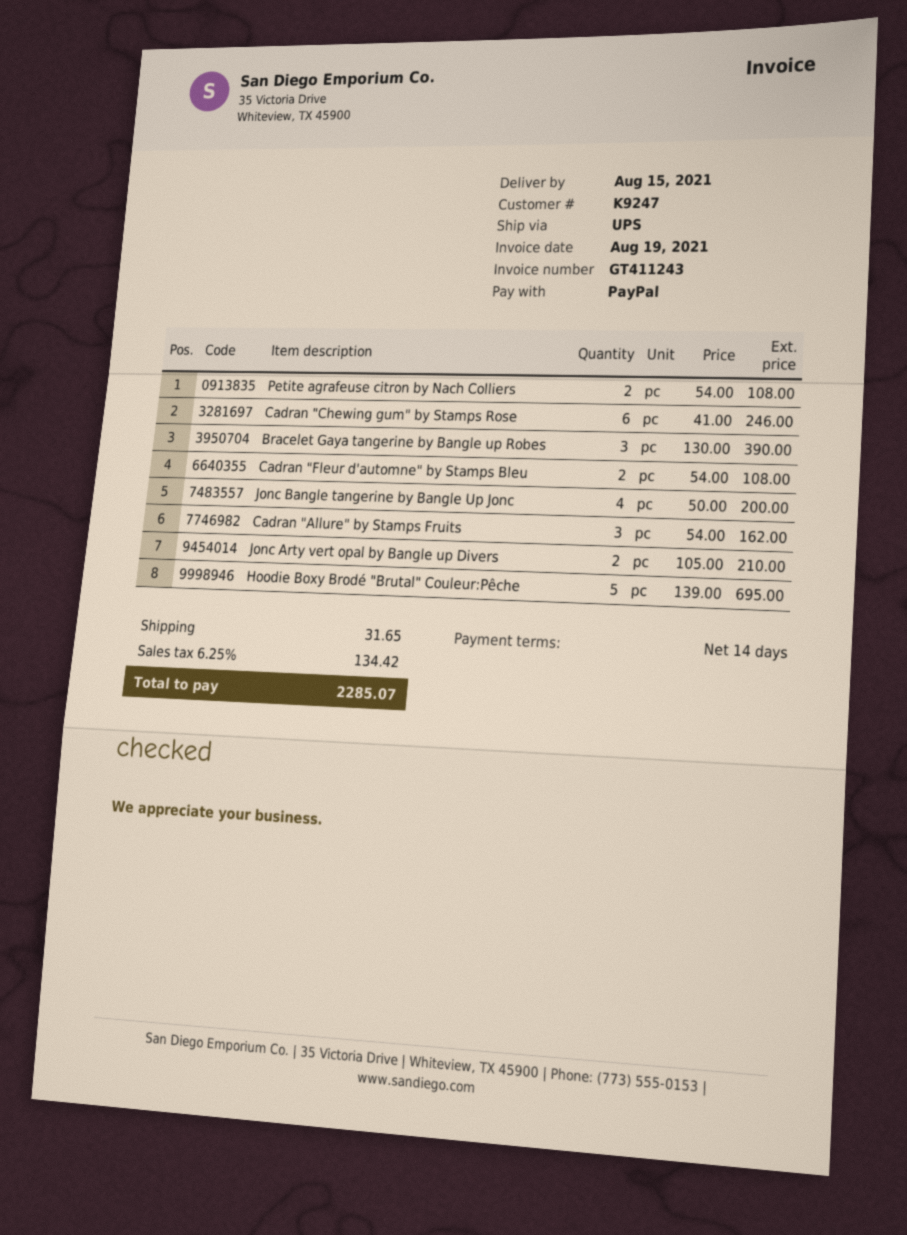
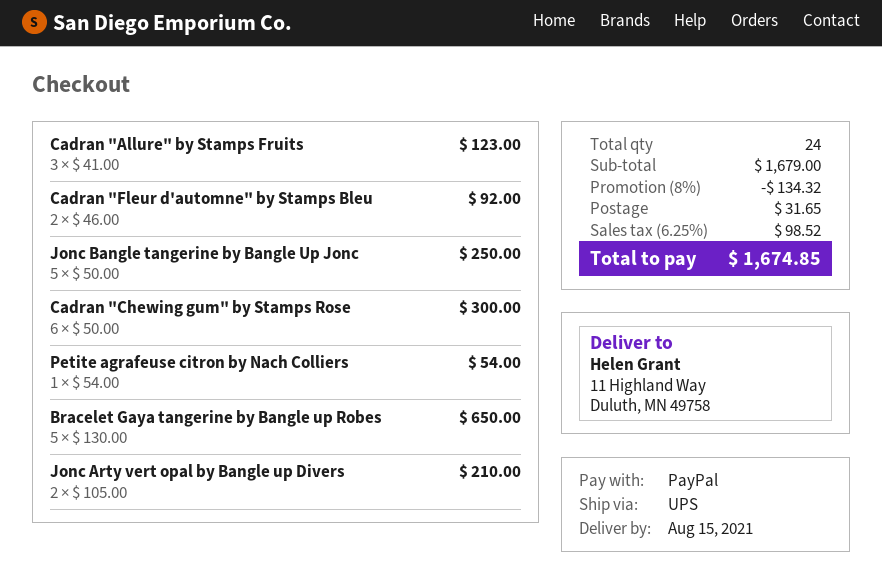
Petite agrafeuse citron by Nach Colliers: 2 x 54.00 = 108.00 -> 1 x 54.00 = 54.00
Cadran "Chewing gum" by Stamps Rose: 6 x 41.00 = 246.00 -> 6 x 50.00 = 300.00
Bracelet Gaya tangerine by Bangle up Robes: 3 x 130.00 = 390.00 -> 5 x 130.00 = 650.00
Cadran "Fleur d'automne" by Stamps Bleu: 2 x 54.00 = 108.00 -> 2 x 46.00 = 92.00
Jonc Bangle tangerine by Bangle Up Jonc: 4 x 50.00 = 200.00 -> 5 x 50.00 = 250.00
Cadran "Allure" by Stamps Fruits: 3 x 54.00 = 162.00 -> 3 x 41.00 = 123.00
Hoodie Boxy Brodé "Brutal" Couleur:Pêche: 5 x 139.00 = 695.00 -> none
discount: none -> 8% = 134.32
tax: 6.25% = 134.42 -> 6.25% = 98.52
total: 2285.07 -> 1674.85

